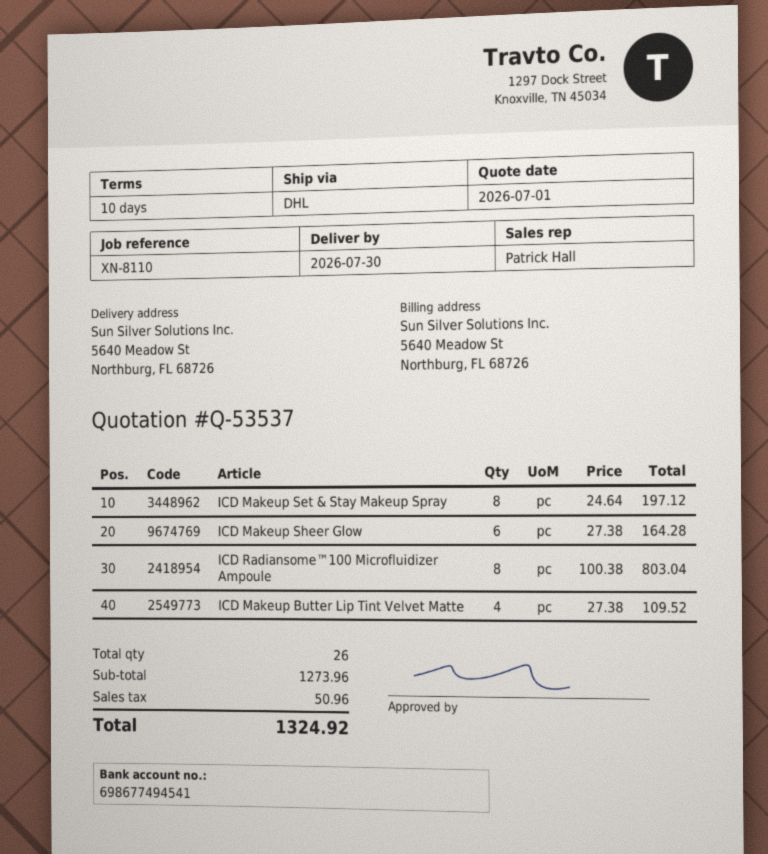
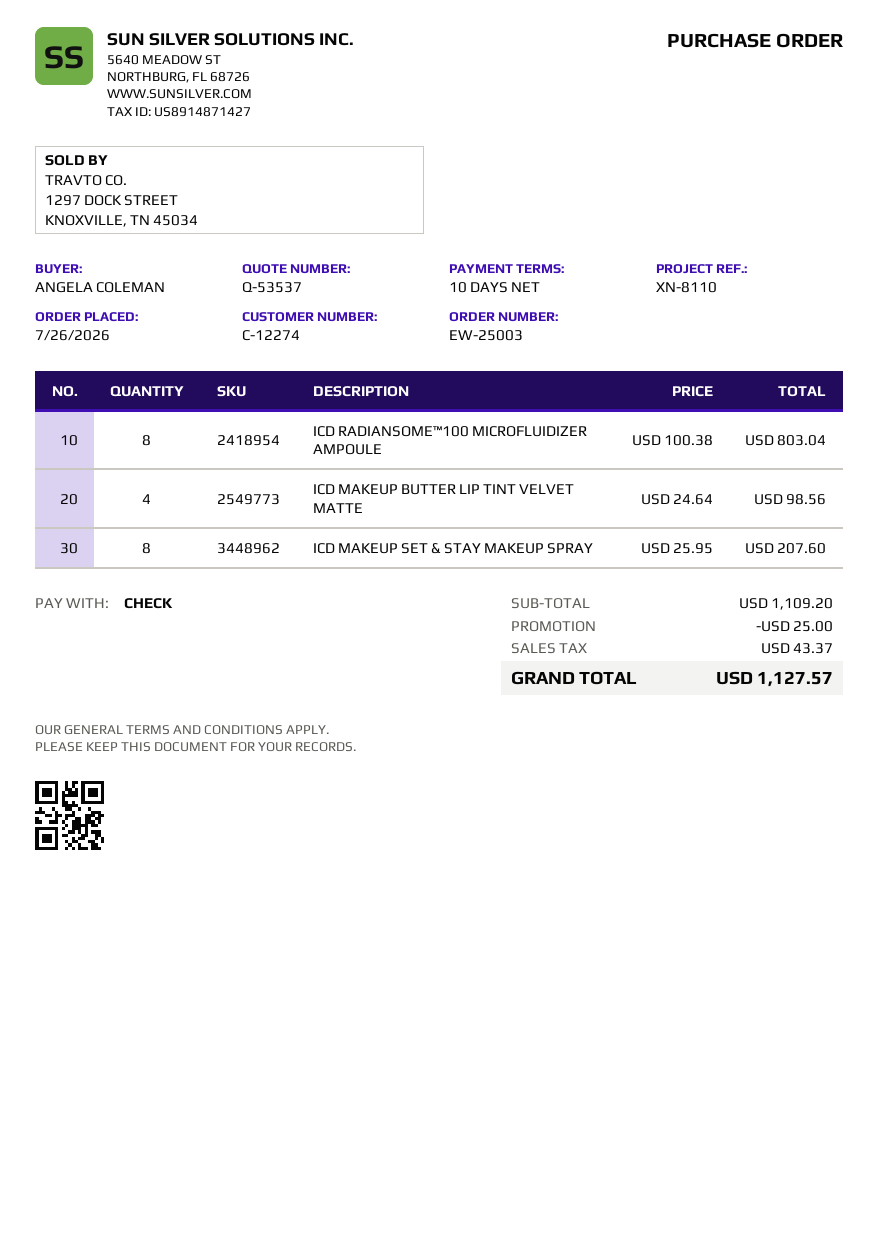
ICD Makeup Set & Stay Makeup Spray: 8 x 24.64 = 197.12 -> 8 x 25.95 = 207.60
ICD Makeup Sheer Glow: 6 x 27.38 = 164.28 -> none
ICD Makeup Butter Lip Tint Velvet Matte: 4 x 27.38 = 109.52 -> 4 x 24.64 = 98.56
subtotal: 1273.96 -> 1109.20
discount: none -> 25.00
tax: 50.96 -> 43.37
total: 1324.92 -> 1127.57

